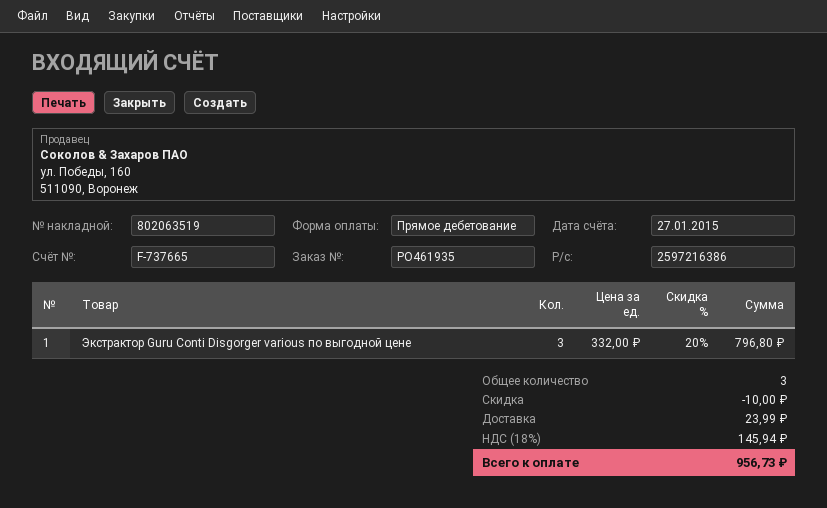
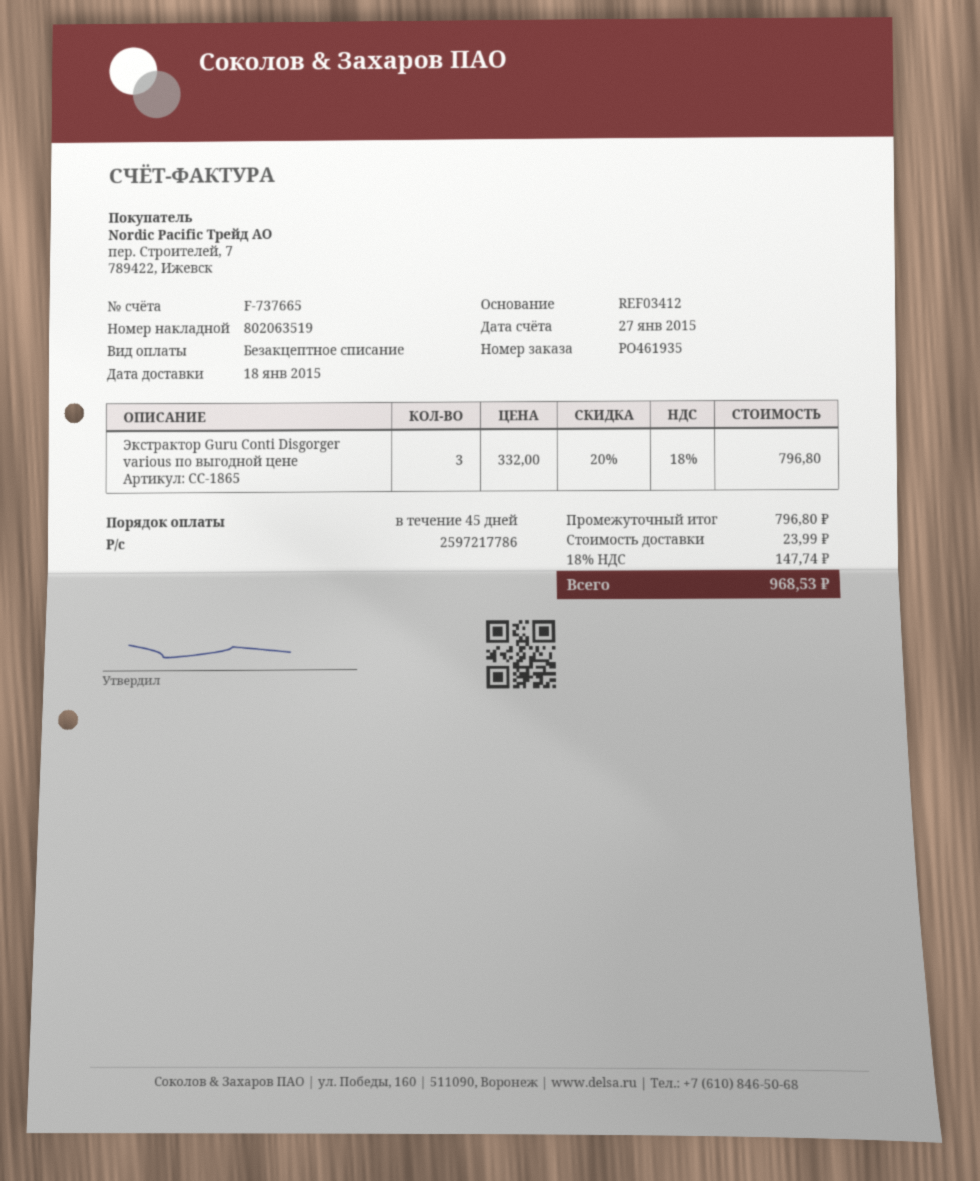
bank account: 2597216386 -> 2597217786
discount: 10.00 -> none
tax: 18% = 145.94 -> 18% = 147.74
total: 956.73 -> 968.53

